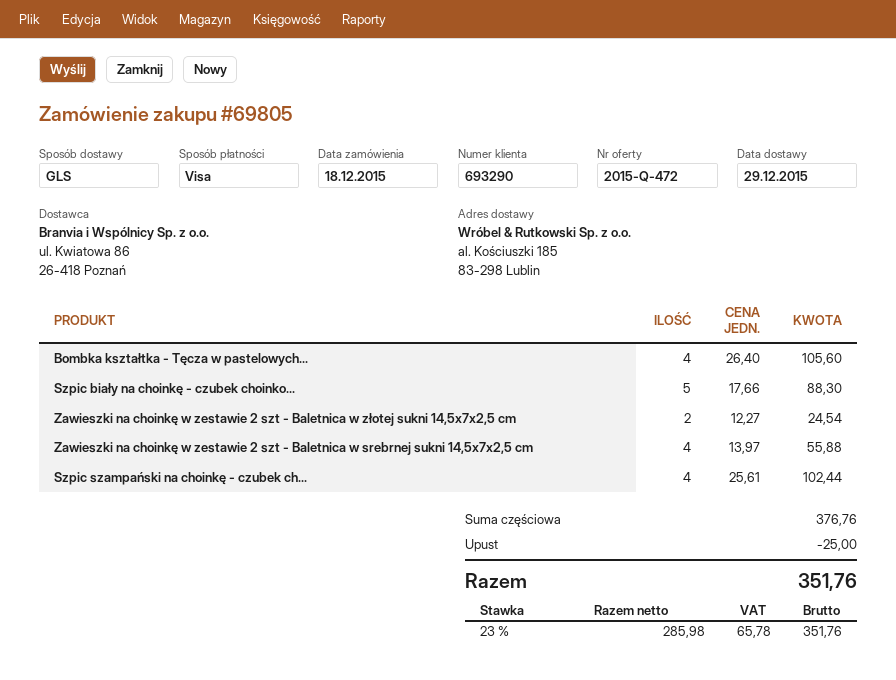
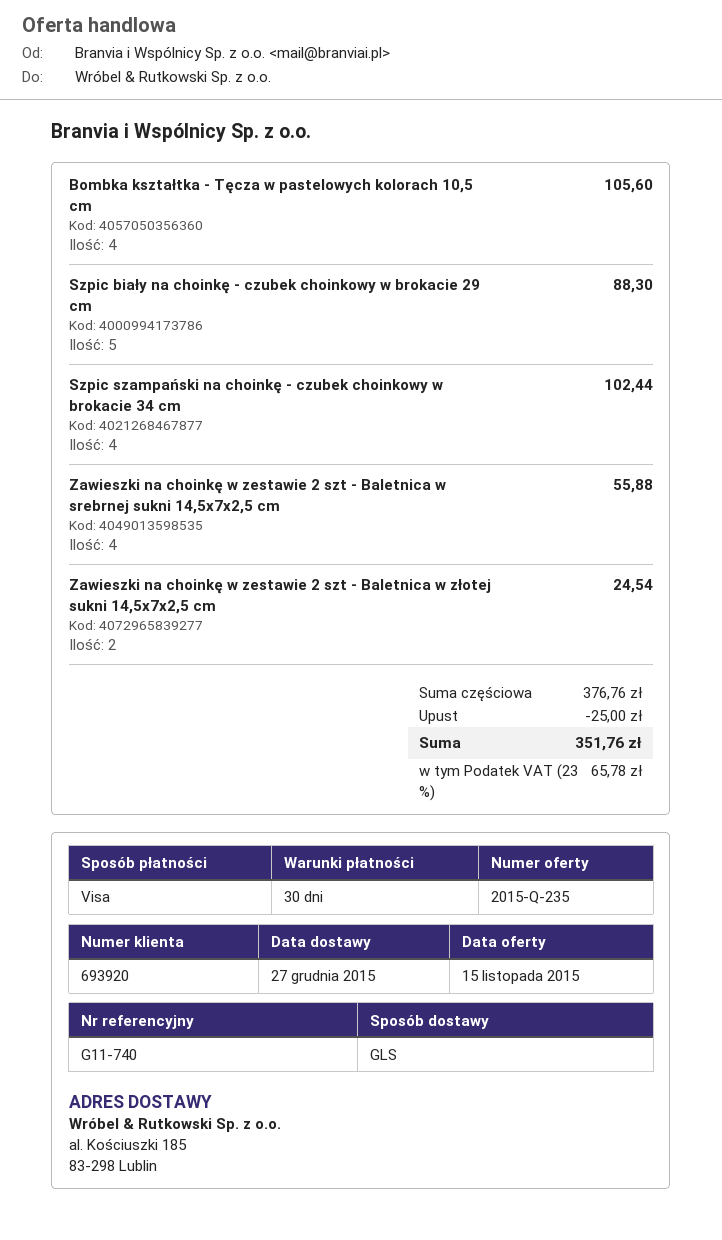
quote number: 2015-Q-472 -> 2015-Q-235
delivery date: 2015-12-29 -> 2015-12-27
customer number: 693290 -> 693920

